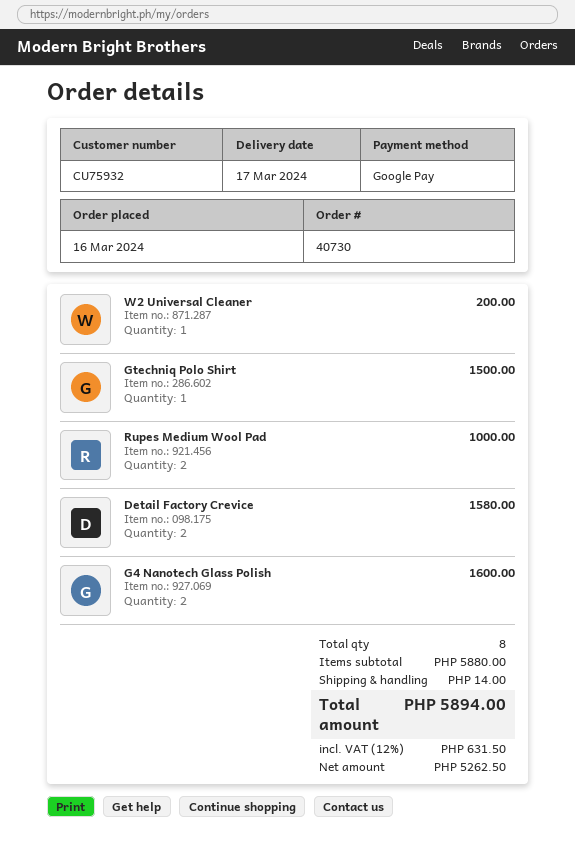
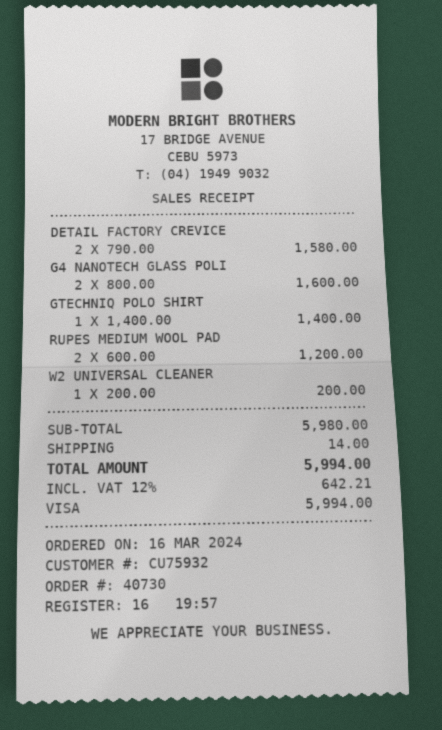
payment method: Google Pay -> Visa
Gtechniq Polo Shirt: 1 for 1500.00 -> 1 for 1400.00
Rupes Medium Wool Pad: 2 for 1000.00 -> 2 for 1200.00
subtotal: 5880.00 -> 5980.00
tax: 12% = 631.50 -> 12% = 642.21
total: 5894.00 -> 5994.00

